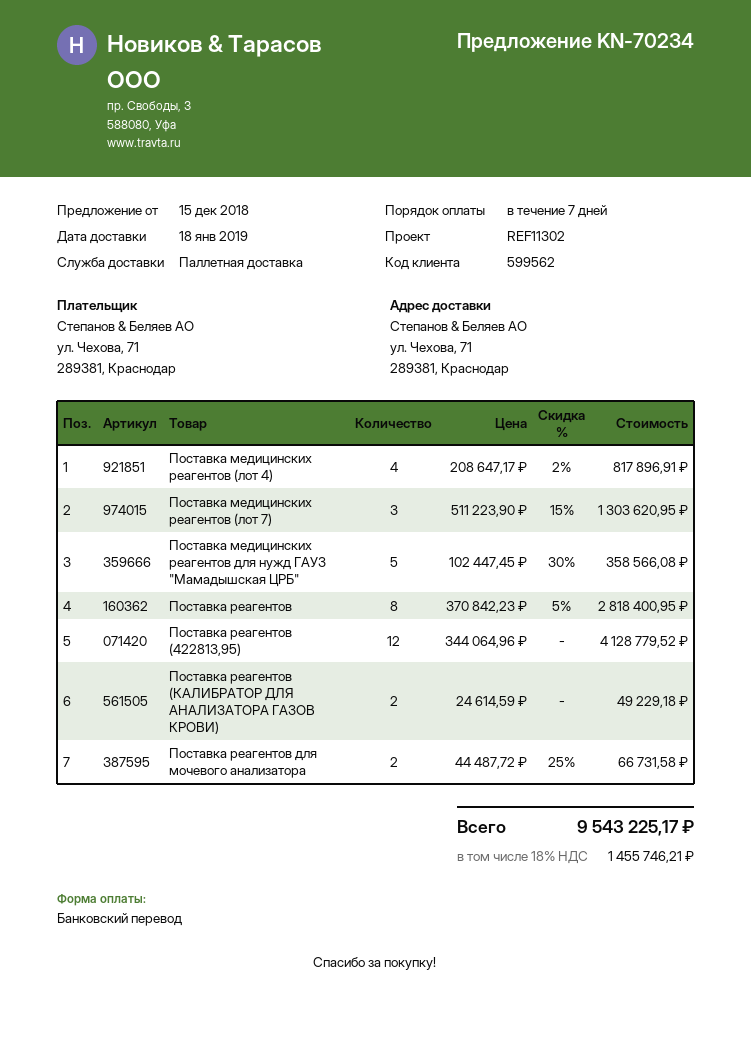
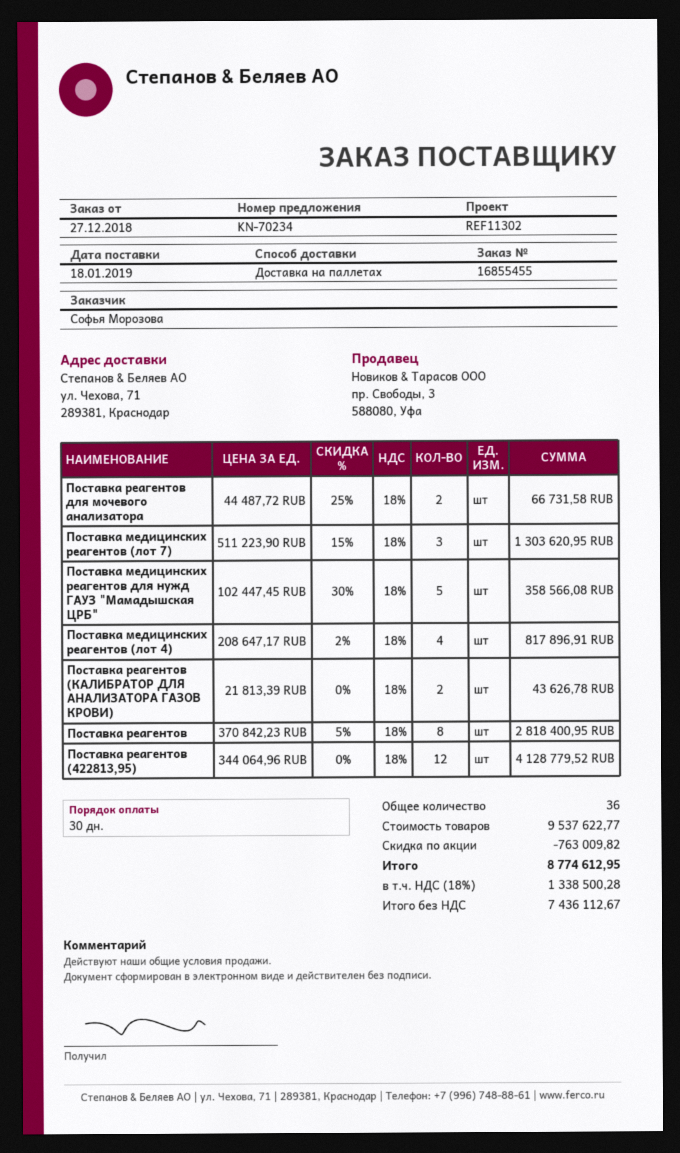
payment terms: 7 days -> 30 days
Поставка реагентов (КАЛИБРАТОР ДЛЯ АНАЛИЗАТОРА ГАЗОВ КРОВИ): 2 x 24614.59 = 49229.18 -> 2 x 21813.39 = 43626.78
discount: none -> 763009.82
tax: 18% = 1455746.21 -> 18% = 1338500.28
total: 9543225.17 -> 8774612.95

